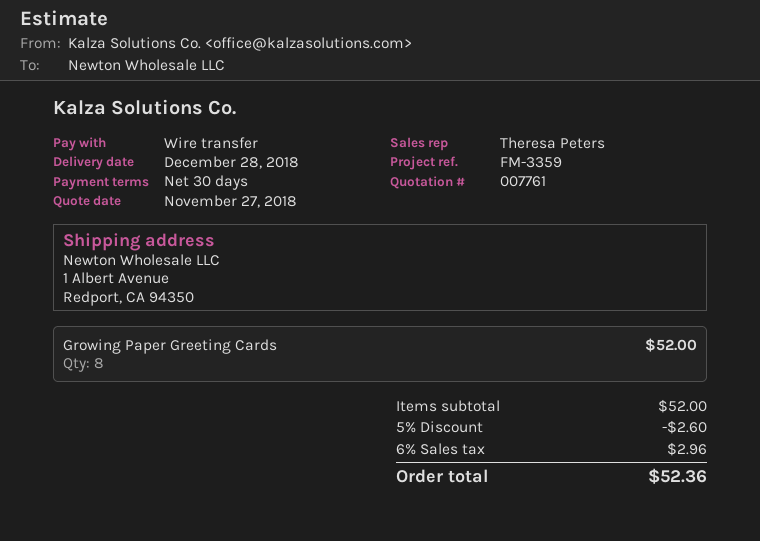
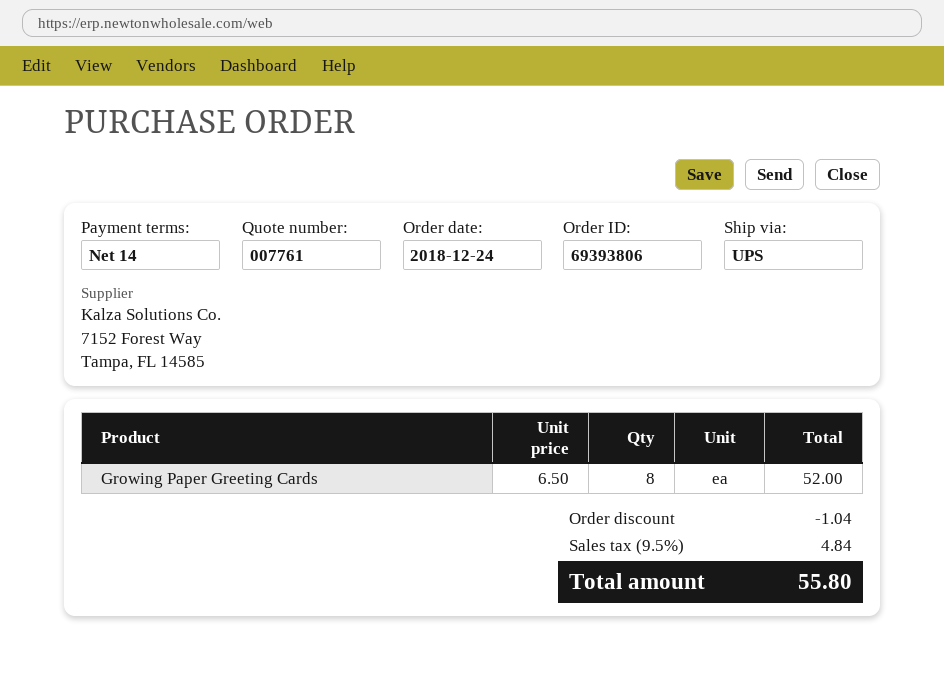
payment terms: 30 days -> 14 days
discount: 2.60 -> 1.04
tax: 6% = 2.96 -> 9.5% = 4.84
total: 52.36 -> 55.80

